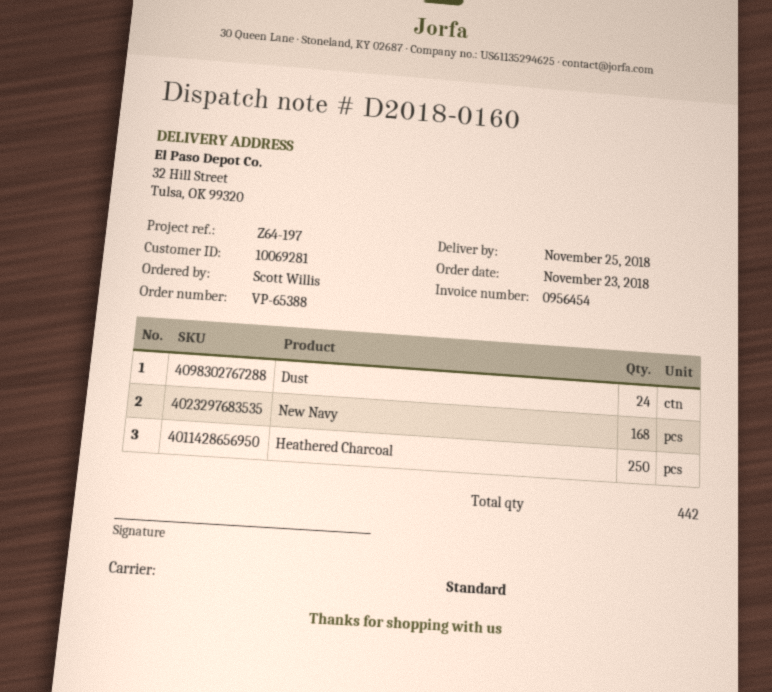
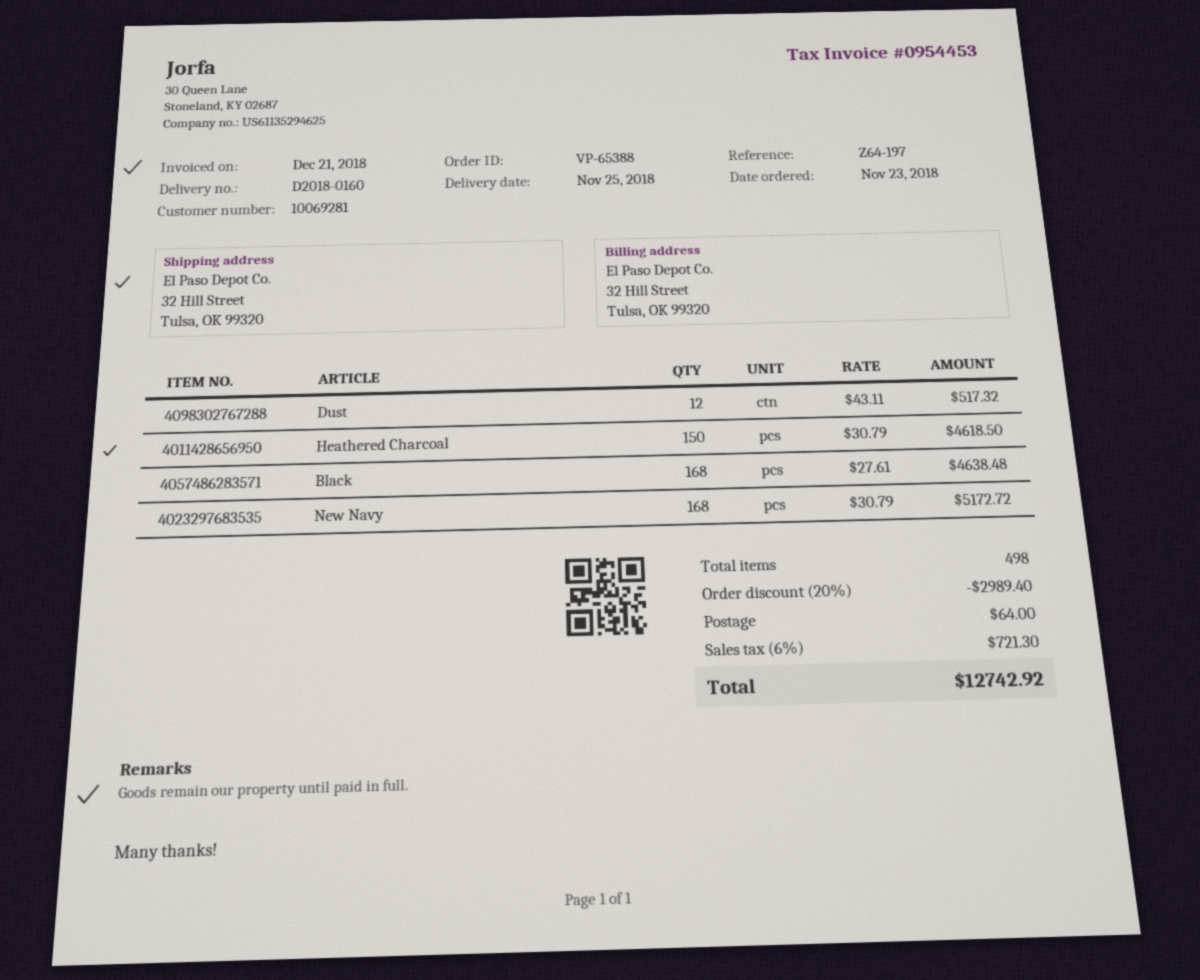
invoice number: 0956454 -> 0954453
Dust: 24 -> 12
Heathered Charcoal: 250 -> 150
Black: none -> 168
total quantity: 442 -> 498

